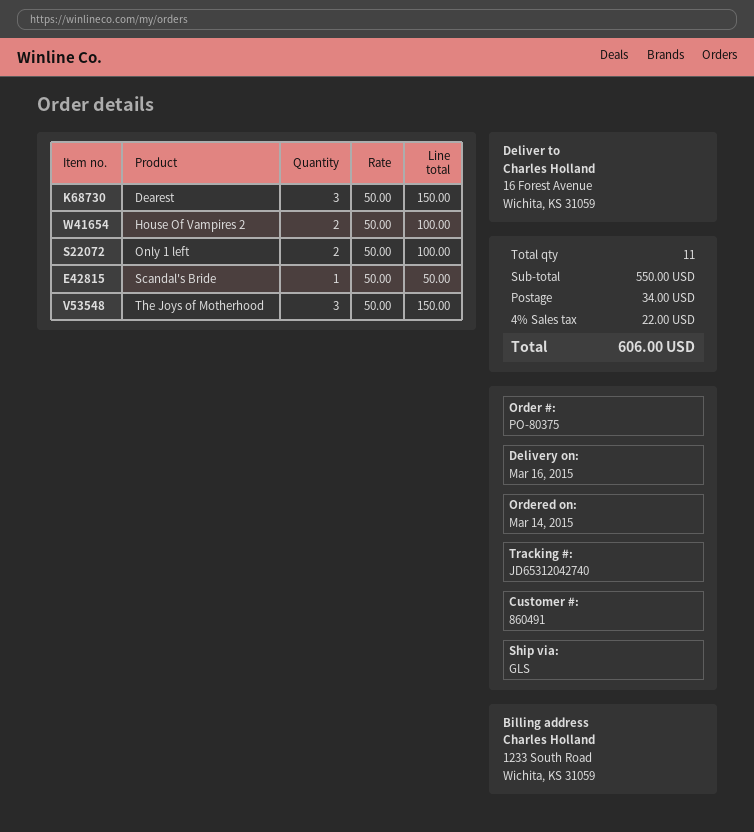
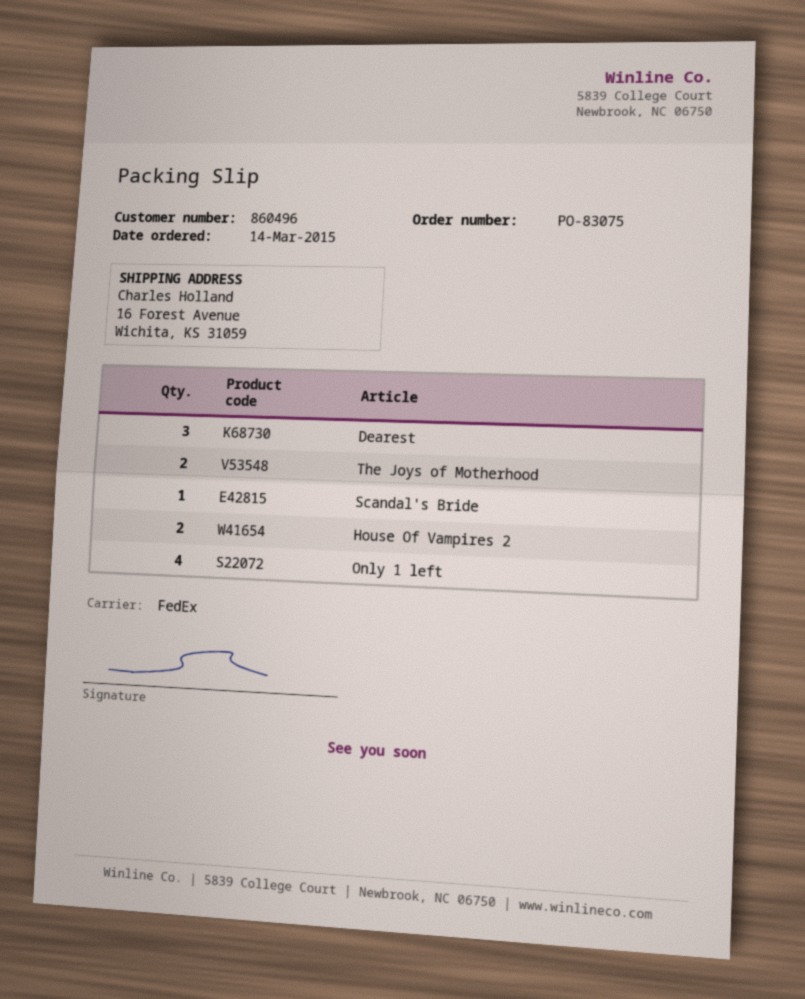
order number: PO-80375 -> PO-83075
customer number: 860491 -> 860496
shipping method: GLS -> FedEx
Only 1 left: 2 -> 4
The Joys of Motherhood: 3 -> 2

